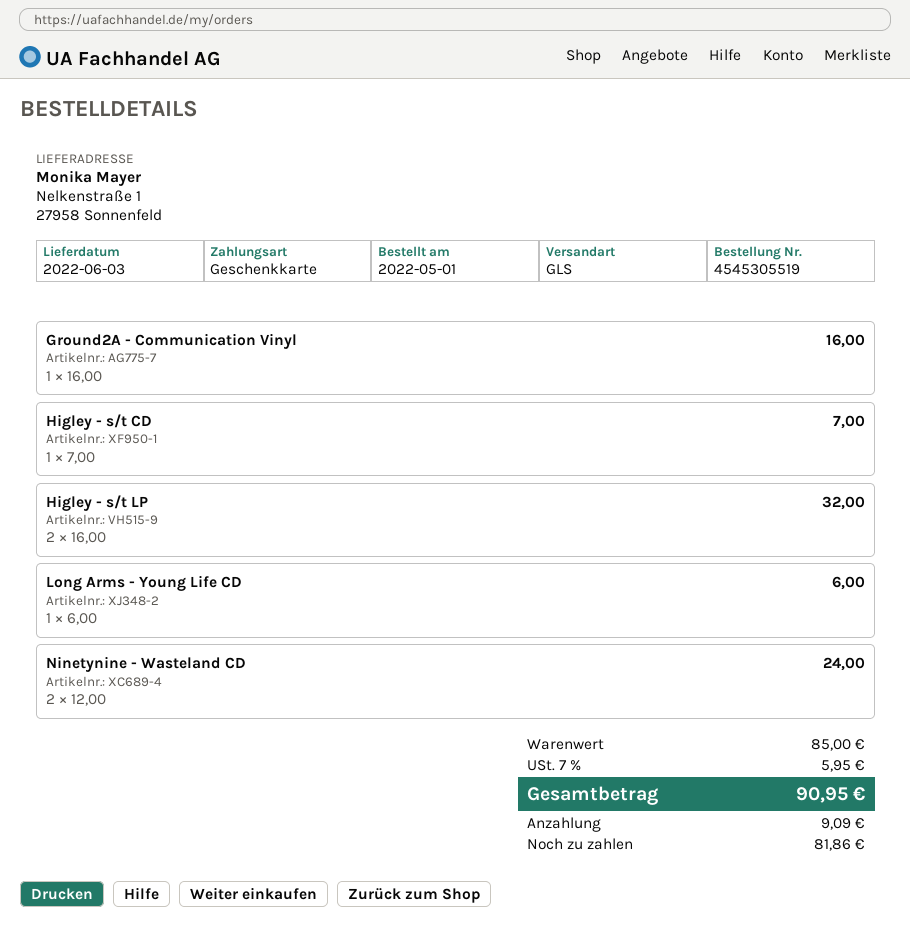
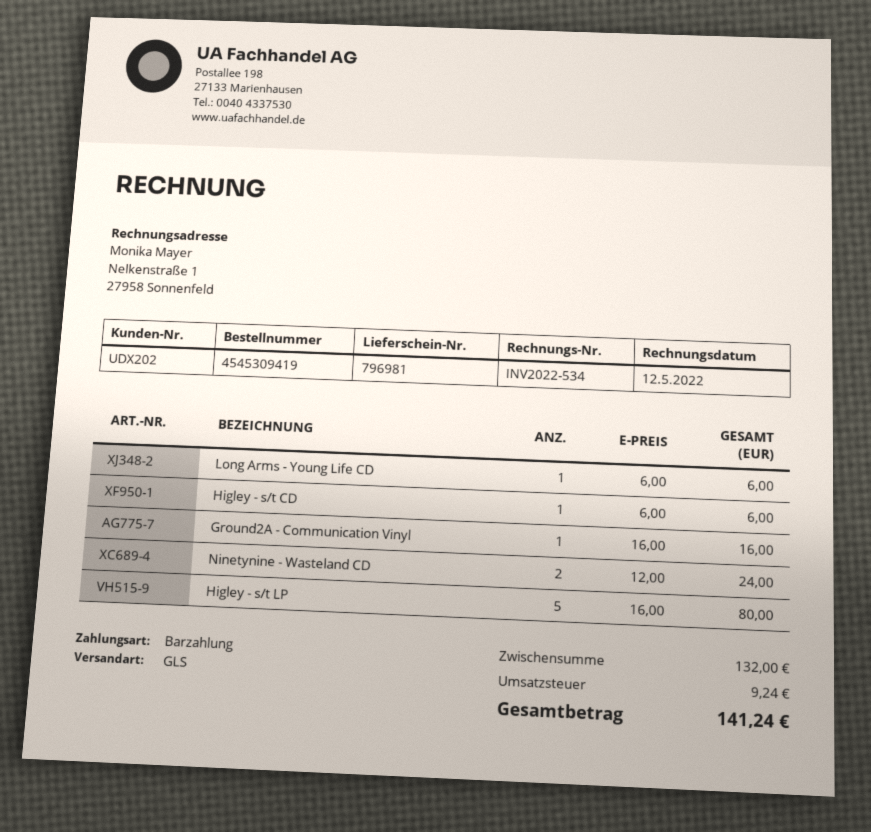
order number: 4545305519 -> 4545309419
payment method: gift card -> cash
Higley - s/t CD: 1 x 7.00 = 7.00 -> 1 x 6.00 = 6.00
Higley - s/t LP: 2 x 16.00 = 32.00 -> 5 x 16.00 = 80.00
subtotal: 85.00 -> 132.00
tax: 5.95 -> 9.24
total: 90.95 -> 141.24

